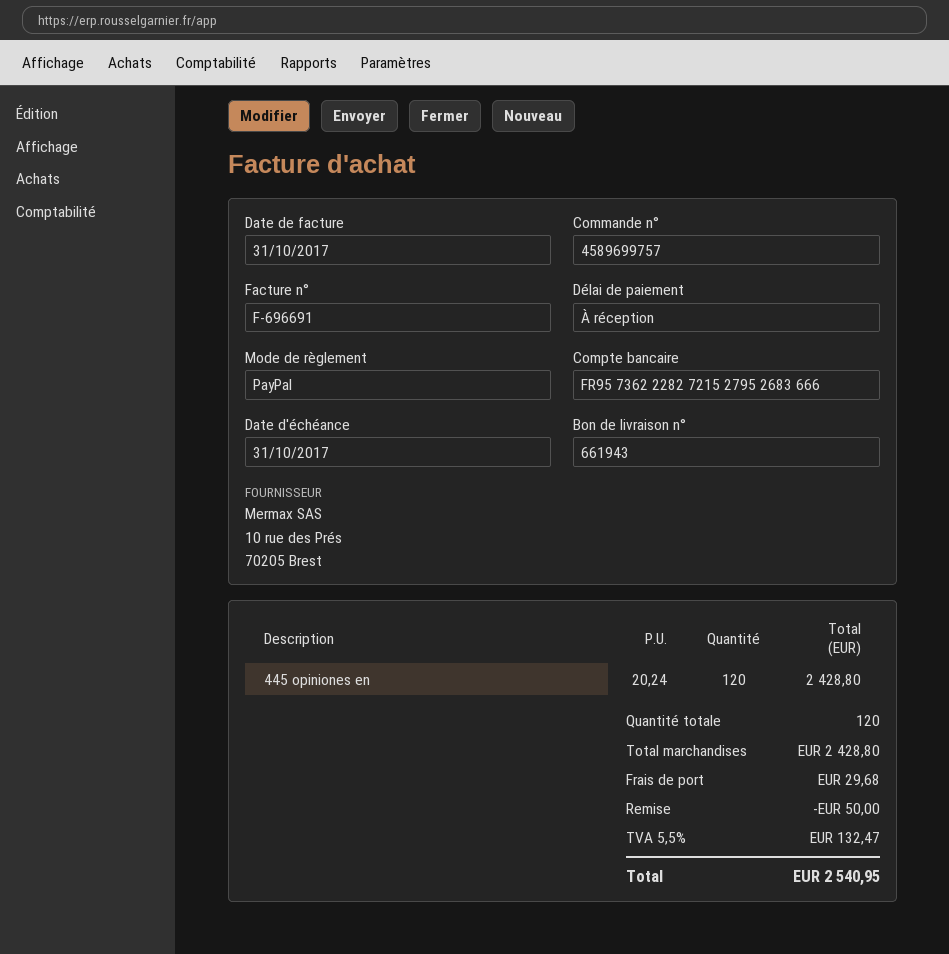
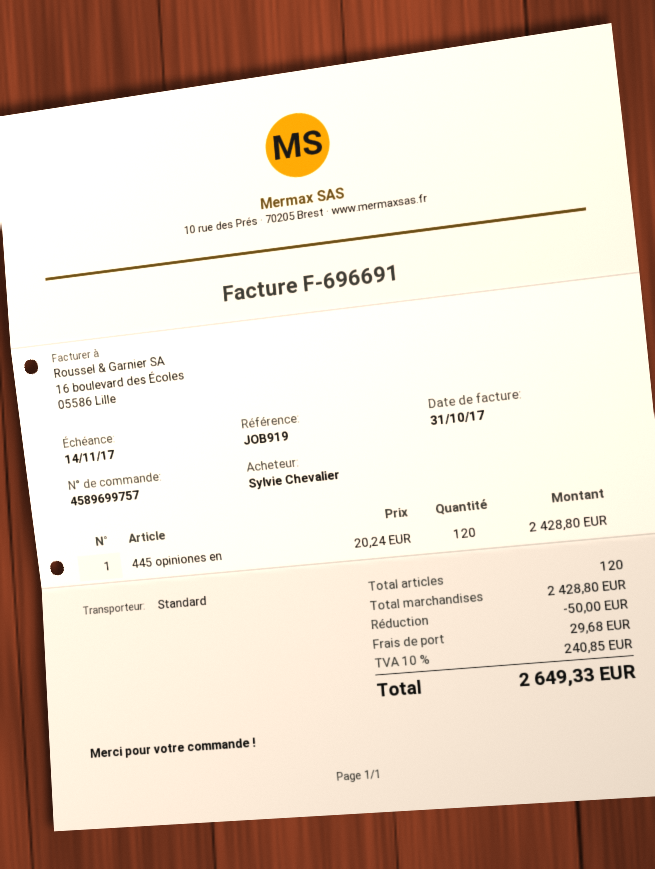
due date: 2017-10-31 -> 2017-11-14
tax: 5.5% = 132.47 -> 10% = 240.85
total: 2540.95 -> 2649.33

